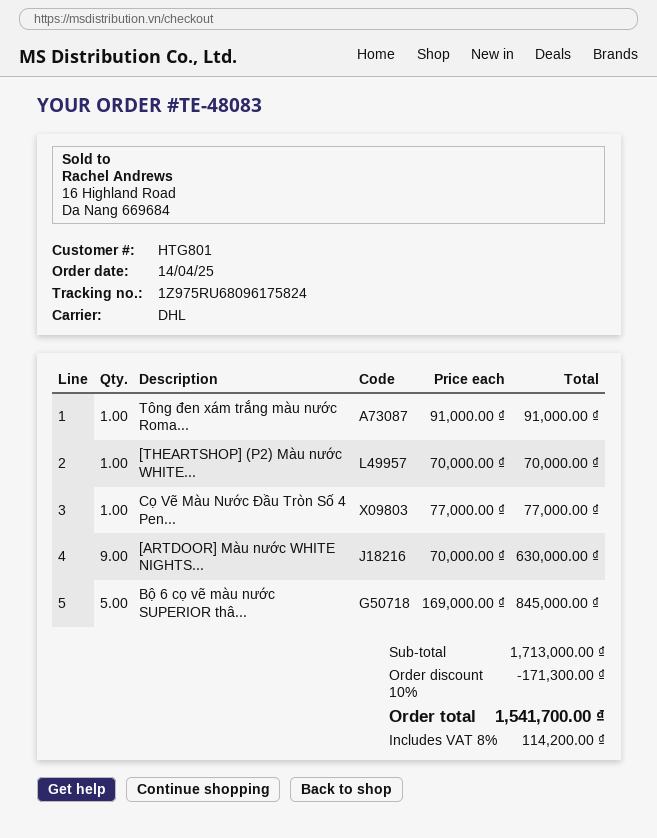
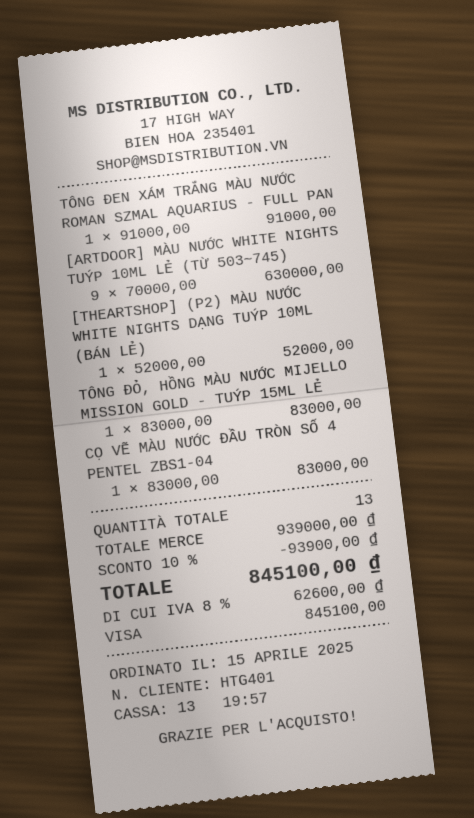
order date: 2025-04-14 -> 2025-04-15
customer number: HTG801 -> HTG401
[THEARTSHOP] (P2) Màu nước WHITE...: 1 x 70000.00 = 70000.00 -> 1 x 52000.00 = 52000.00
Cọ Vẽ Màu Nước Đầu Tròn Số 4 Pen...: 1 x 77000.00 = 77000.00 -> 1 x 83000.00 = 83000.00
Bộ 6 cọ vẽ màu nước SUPERIOR thâ...: 5 x 169000.00 = 845000.00 -> none
TÔNG ĐỎ, HỒNG MÀU NƯỚC MIJELLO MISSION GOLD - TUÝP 15ML LẺ: none -> 1 x 83000.00 = 83000.00
subtotal: 1713000.00 -> 939000.00
discount: 10% = 171300.00 -> 10% = 93900.00
tax: 8% = 114200.00 -> 8% = 62600.00
total: 1541700.00 -> 845100.00

